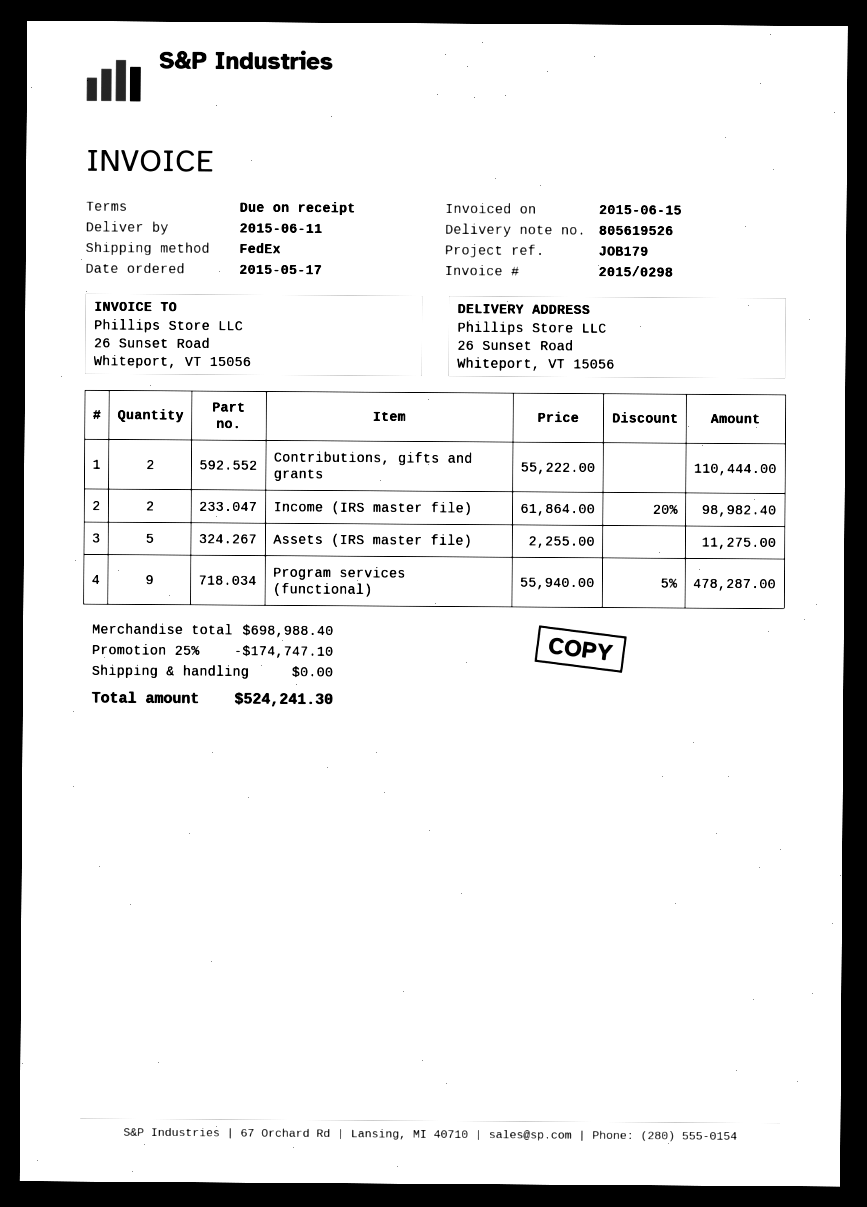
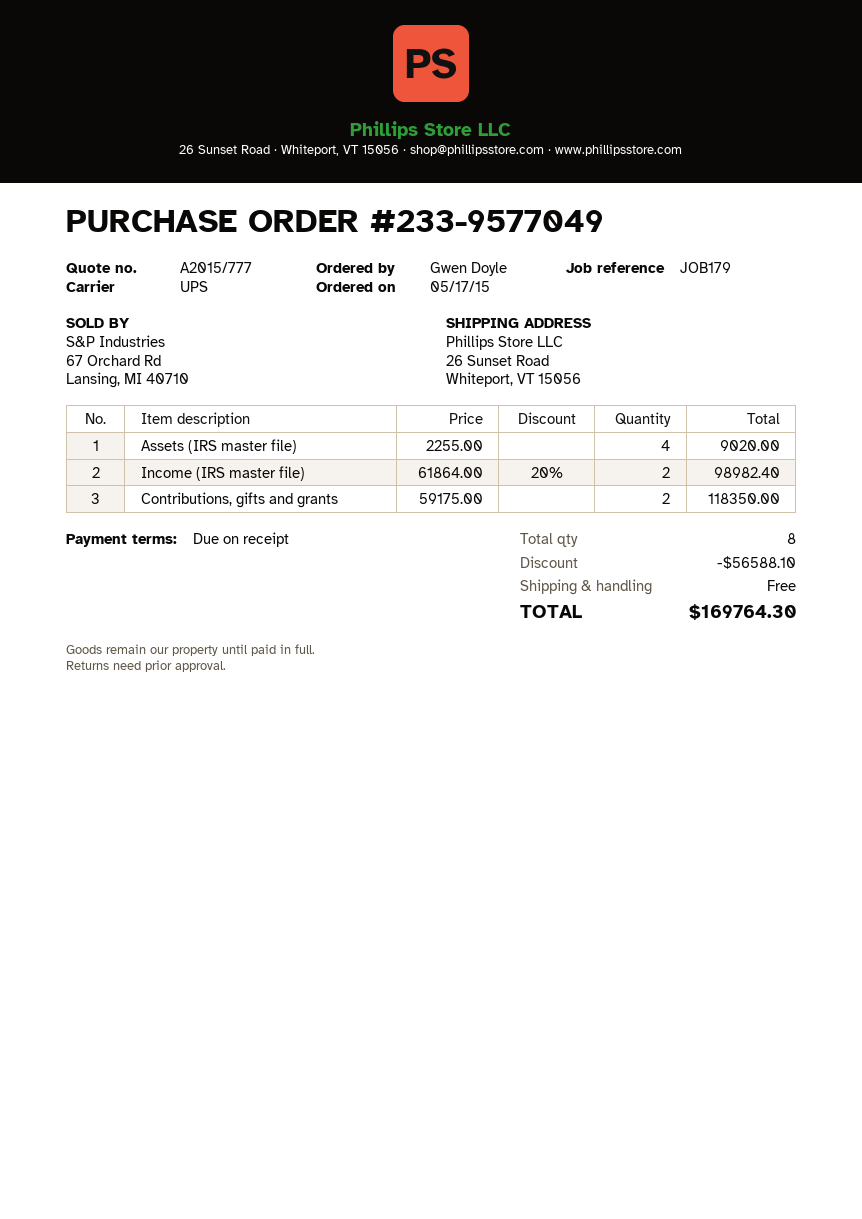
shipping method: FedEx -> UPS
Contributions, gifts and grants: 2 x 55222.00 = 110444.00 -> 2 x 59175.00 = 118350.00
Assets (IRS master file): 5 x 2255.00 = 11275.00 -> 4 x 2255.00 = 9020.00
Program services (functional): 9 x 55940.00 - 5% = 478287.00 -> none
discount: 174747.10 -> 56588.10
total: 524241.30 -> 169764.30

